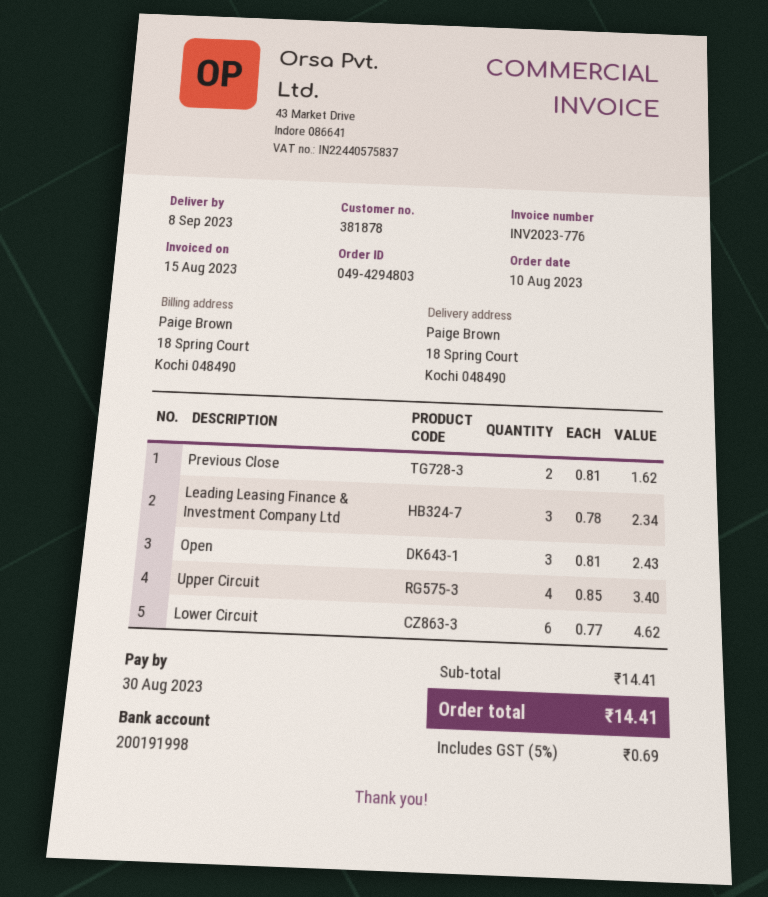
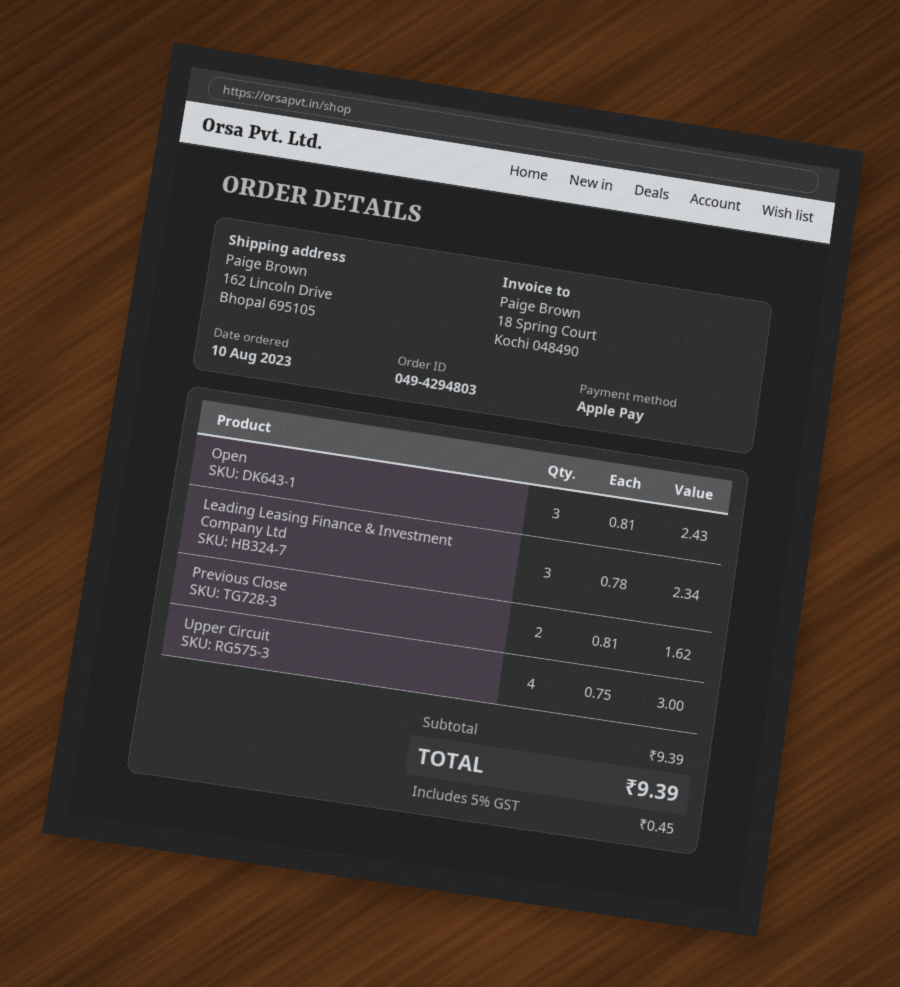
ship to: 18 Spring Court, Kochi 048490 -> 162 Lincoln Drive, Bhopal 695105
Upper Circuit: 4 x 0.85 = 3.40 -> 4 x 0.75 = 3.00
Lower Circuit: 6 x 0.77 = 4.62 -> none
subtotal: 14.41 -> 9.39
tax: 5% = 0.69 -> 5% = 0.45
total: 14.41 -> 9.39

